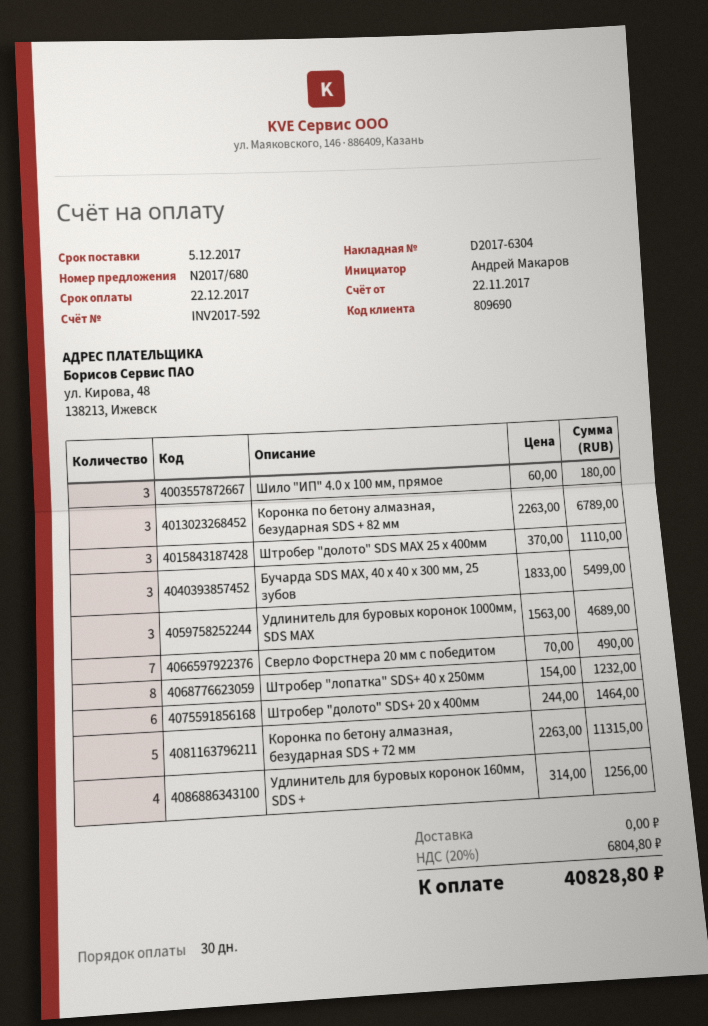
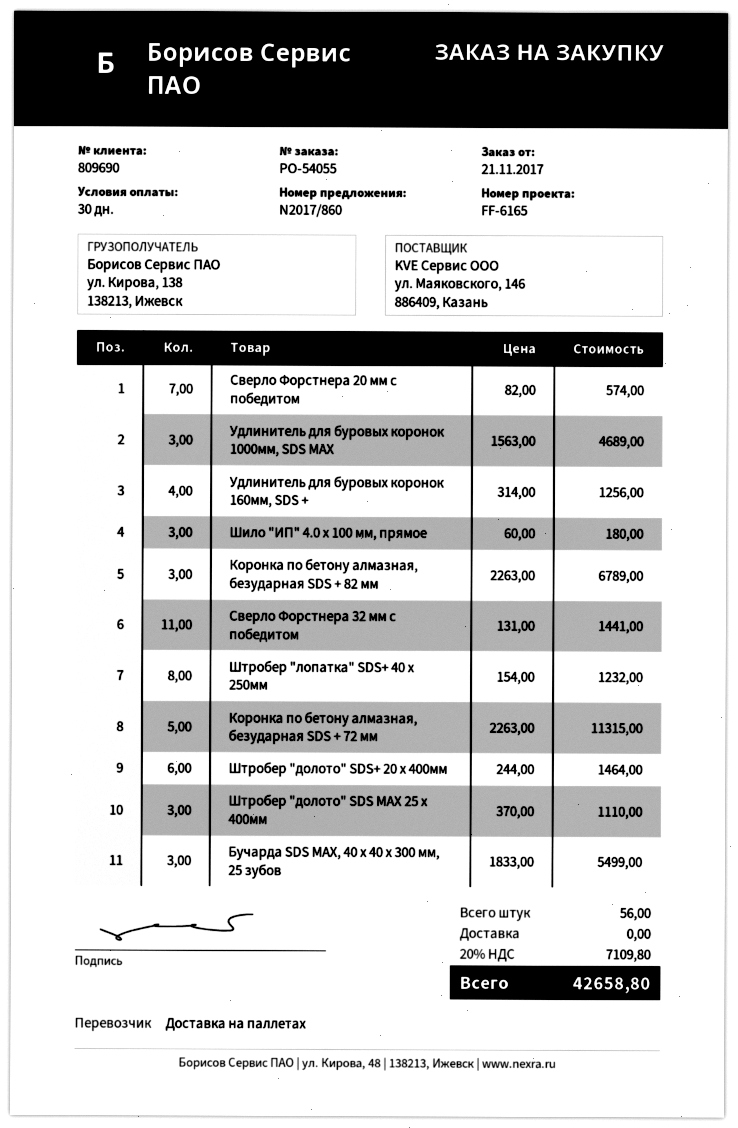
quote number: N2017/680 -> N2017/860
Сверло Форстнера 20 мм с победитом: 7 x 70.00 = 490.00 -> 7 x 82.00 = 574.00
Сверло Форстнера 32 мм с победитом: none -> 11 x 131.00 = 1441.00
tax: 20% = 6804.80 -> 20% = 7109.80
total: 40828.80 -> 42658.80

